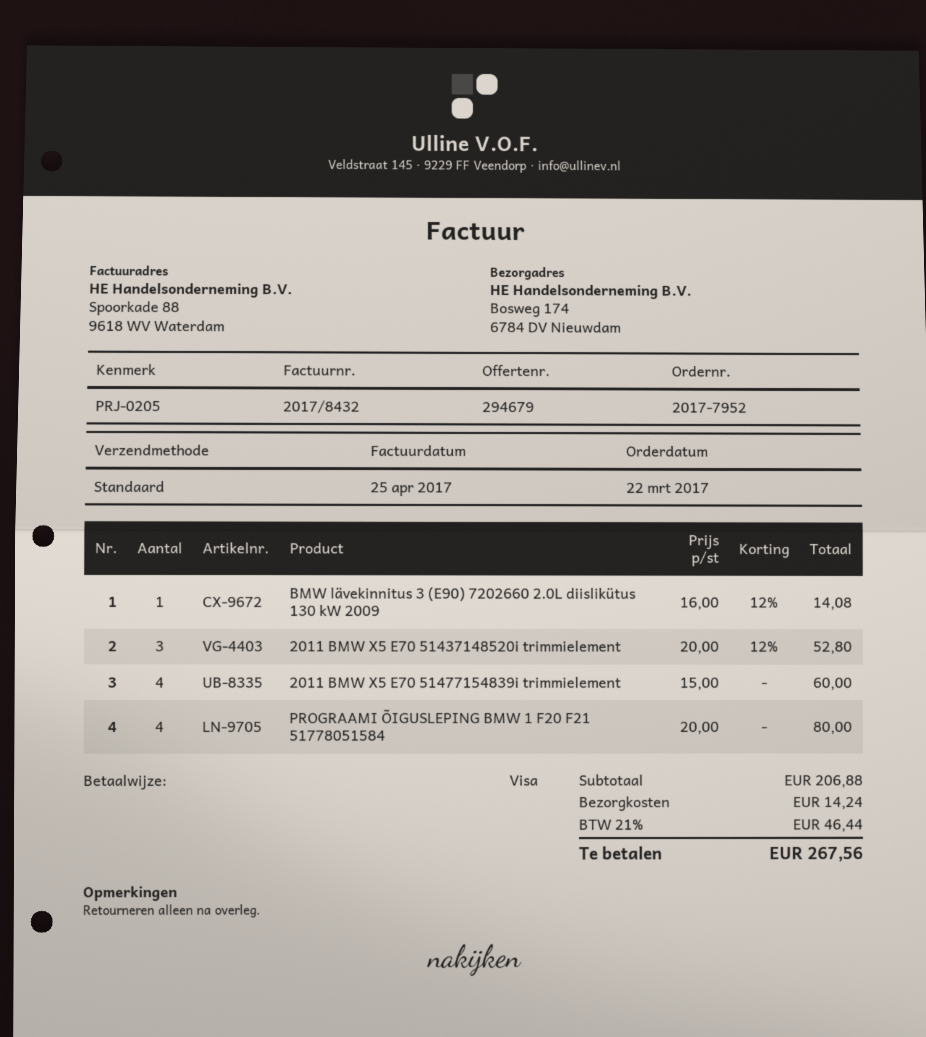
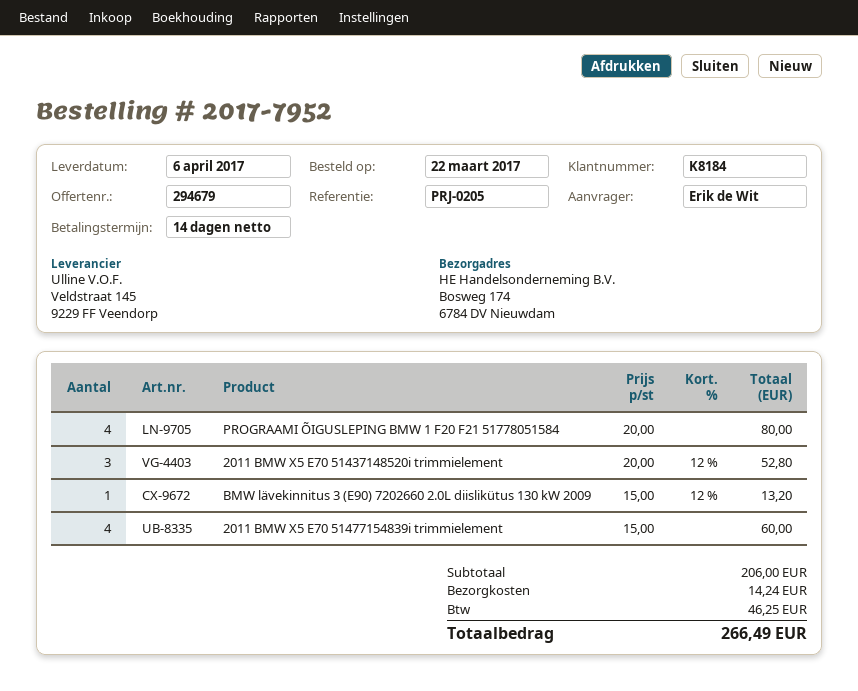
BMW lävekinnitus 3 (E90) 7202660 2.0L diislikütus 130 kW 2009: 1 x 16.00 - 12% = 14.08 -> 1 x 15.00 - 12% = 13.20
subtotal: 206.88 -> 206.00
tax: 46.44 -> 46.25
total: 267.56 -> 266.49

